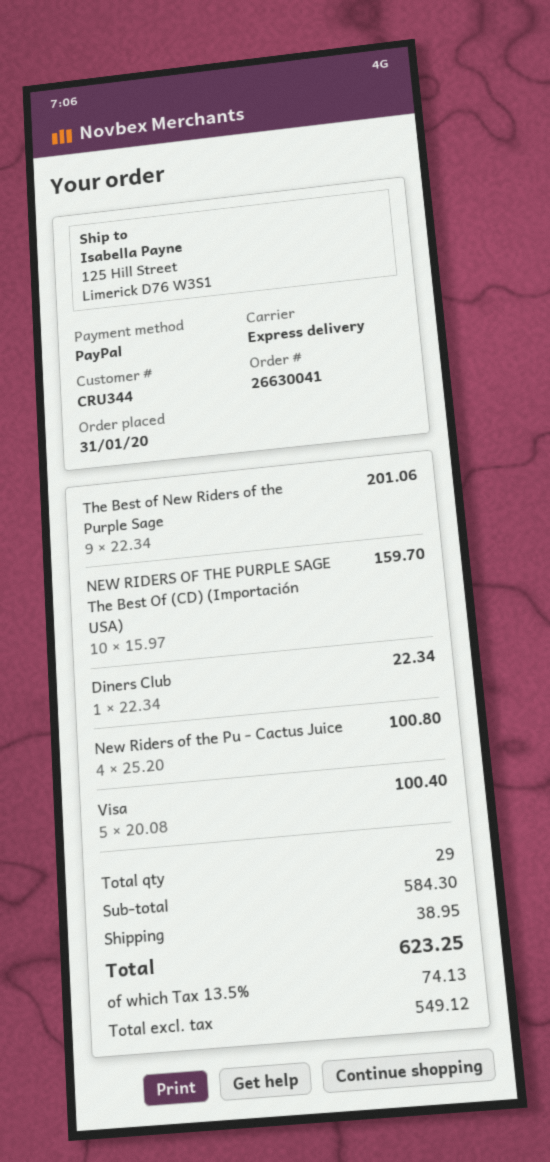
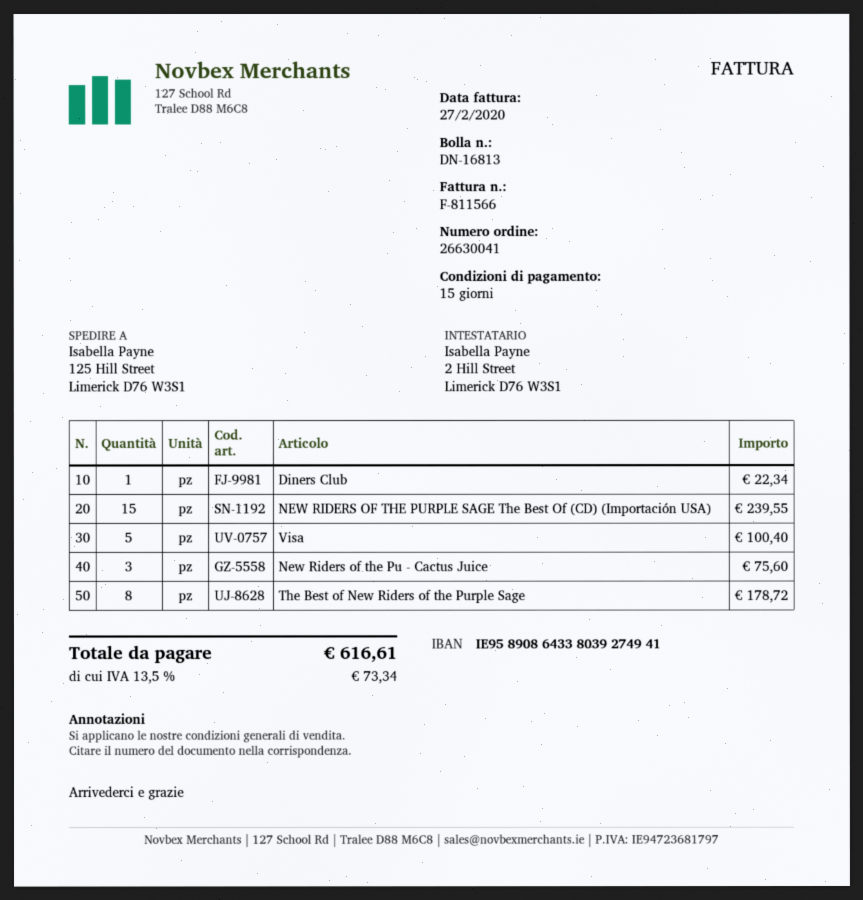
The Best of New Riders of the Purple Sage: 9 for 201.06 -> 8 for 178.72
NEW RIDERS OF THE PURPLE SAGE The Best Of (CD) (Importación USA): 10 for 159.70 -> 15 for 239.55
New Riders of the Pu - Cactus Juice: 4 for 100.80 -> 3 for 75.60
shipping: 38.95 -> none
tax: 13.5% = 74.13 -> 13.5% = 73.34
total: 623.25 -> 616.61

